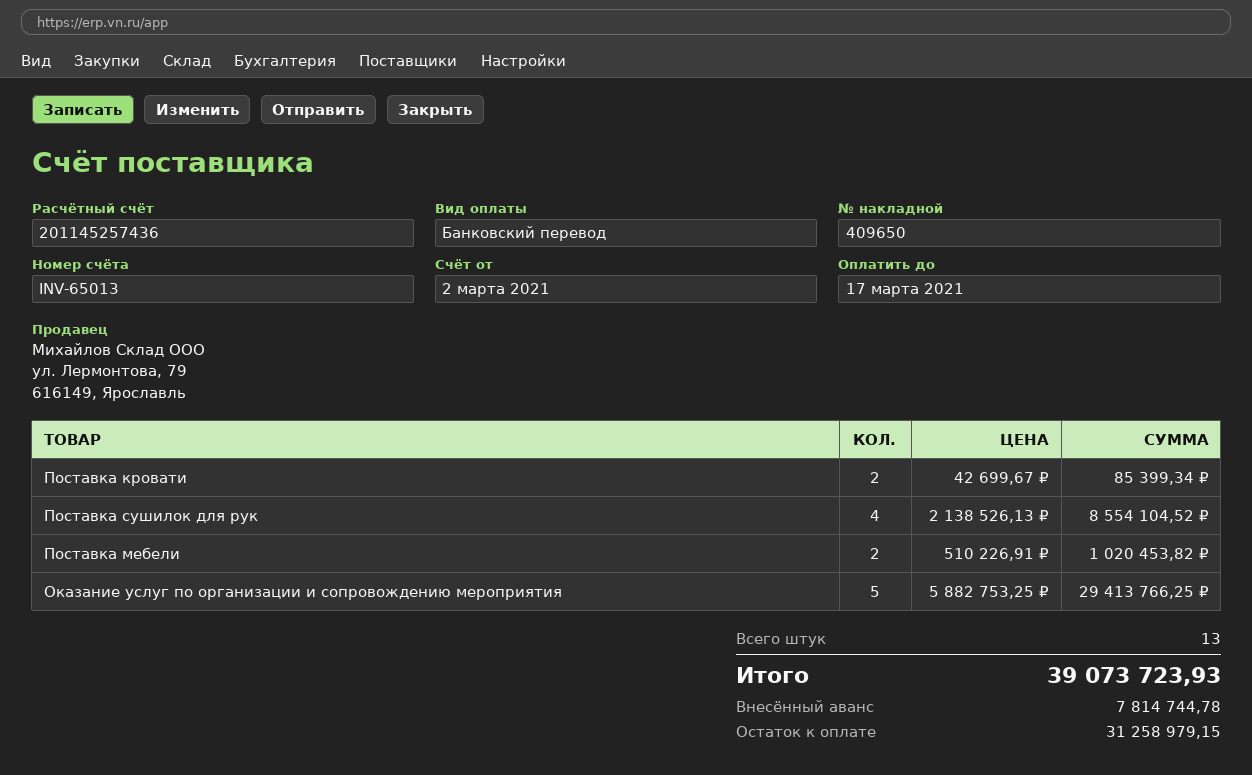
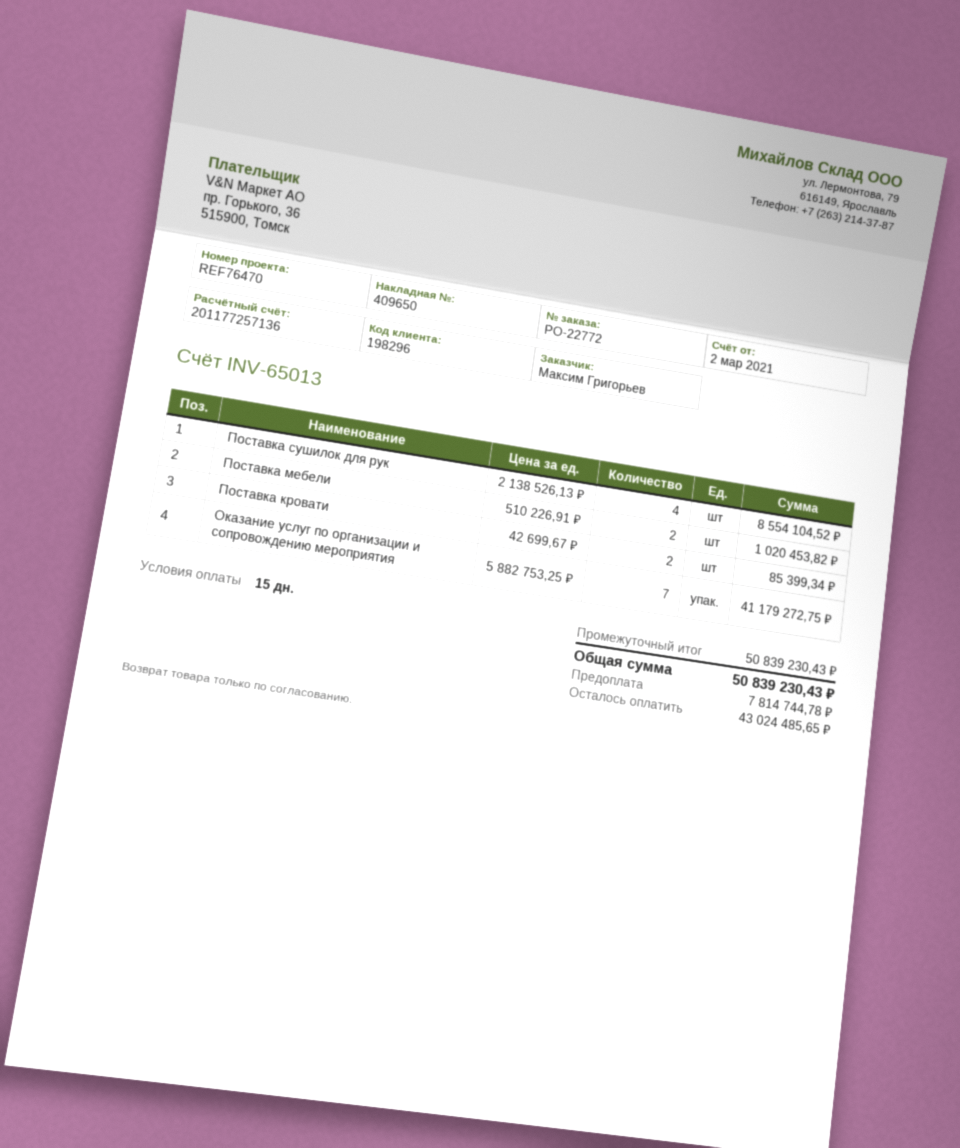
bank account: 201145257436 -> 201177257136
Оказание услуг по организации и сопровождению мероприятия: 5 x 5882753.25 = 29413766.25 -> 7 x 5882753.25 = 41179272.75
total: 39073723.93 -> 50839230.43
balance: 31258979.15 -> 43024485.65

